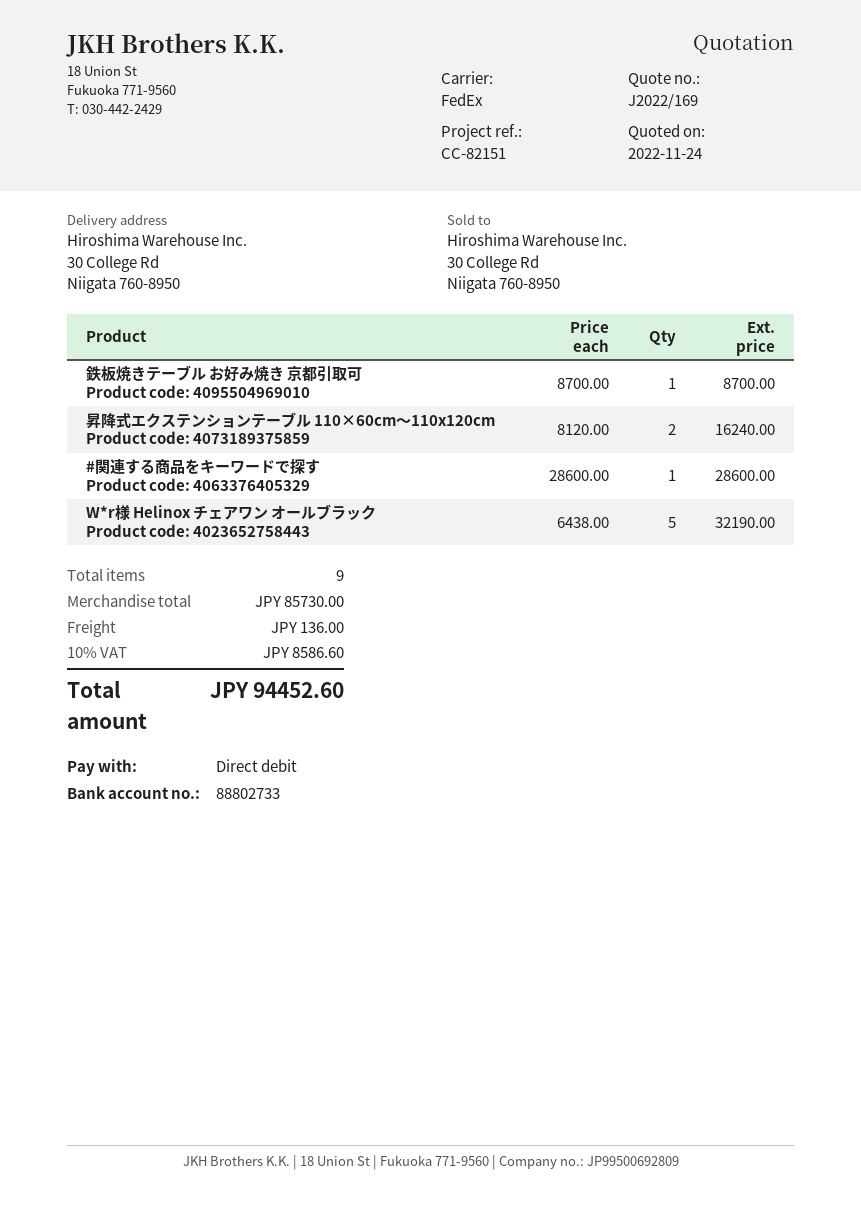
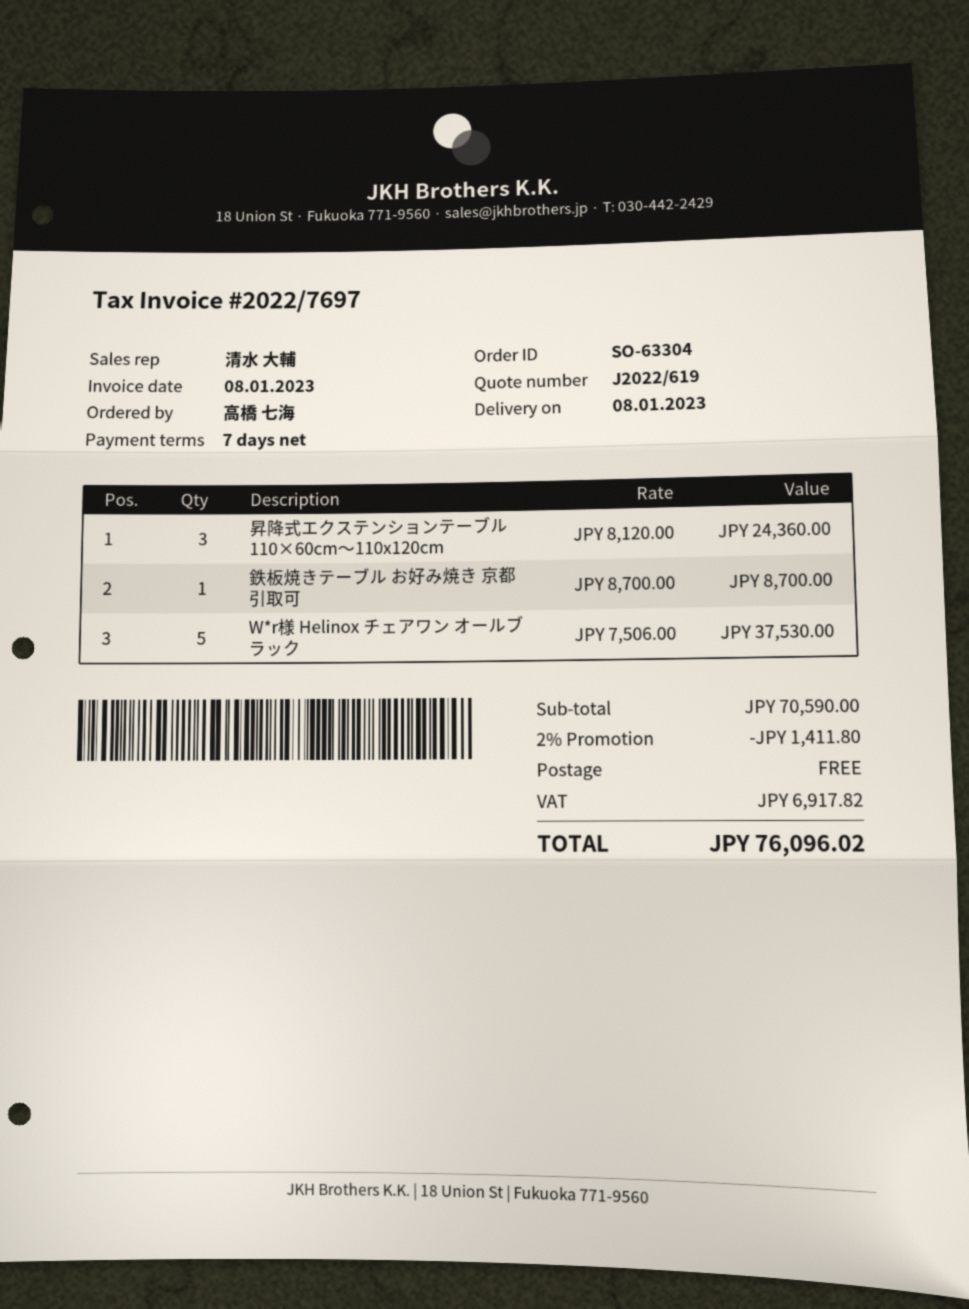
quote number: J2022/169 -> J2022/619
昇降式エクステンションテーブル 110×60cm〜110x120cm: 2 x 8120.00 = 16240.00 -> 3 x 8120.00 = 24360.00
#関連する商品をキーワードで探す: 1 x 28600.00 = 28600.00 -> none
W*r様 Helinox チェアワン オールブラック: 5 x 6438.00 = 32190.00 -> 5 x 7506.00 = 37530.00
subtotal: 85730.00 -> 70590.00
discount: none -> 2% = 1411.80
shipping: 136.00 -> 0.00
tax: 8586.60 -> 6917.82
total: 94452.60 -> 76096.02

